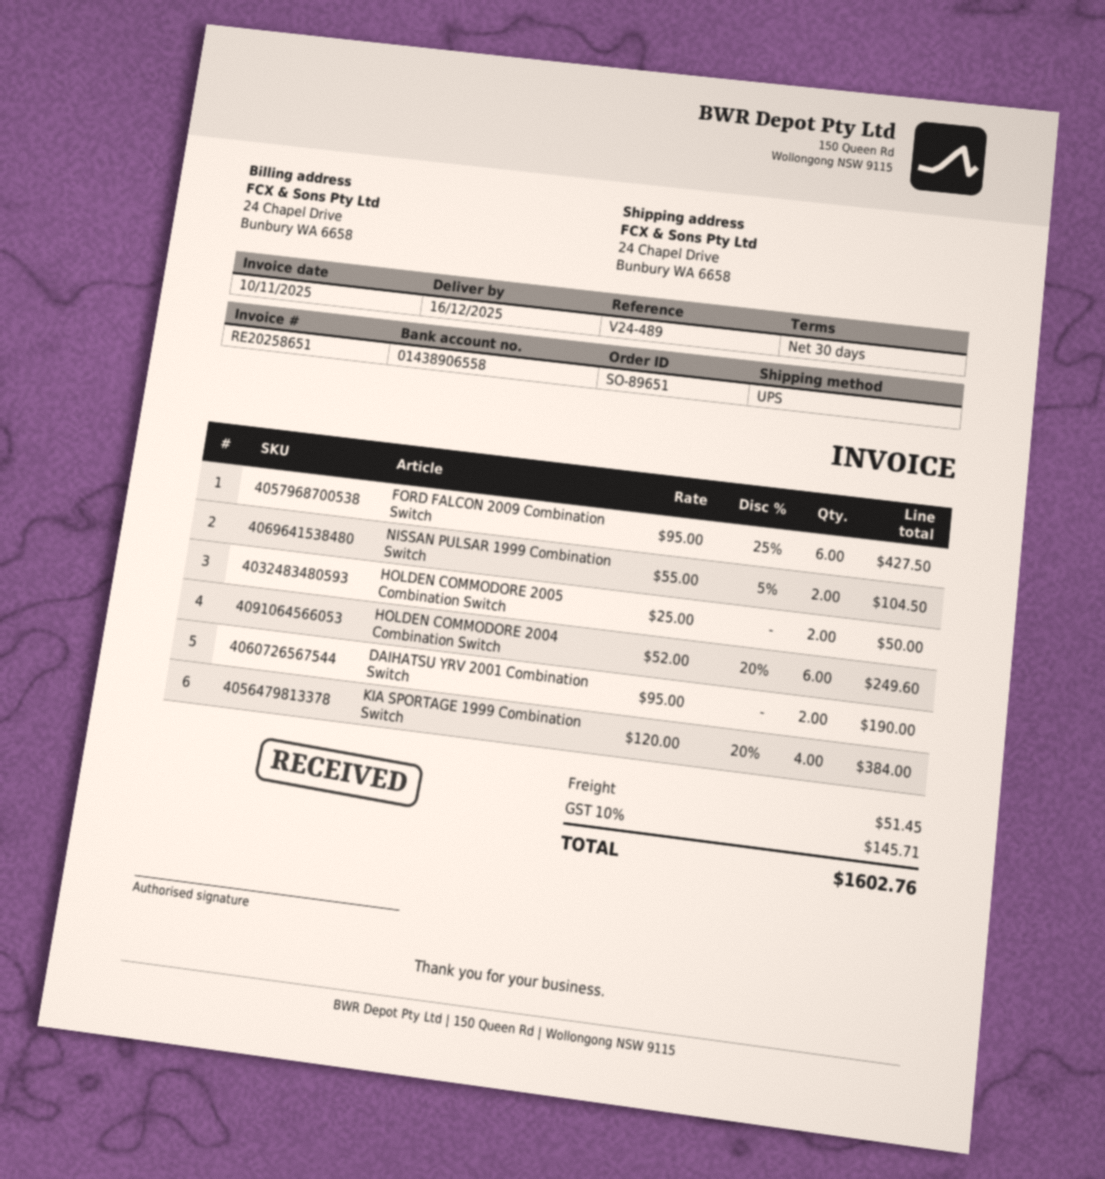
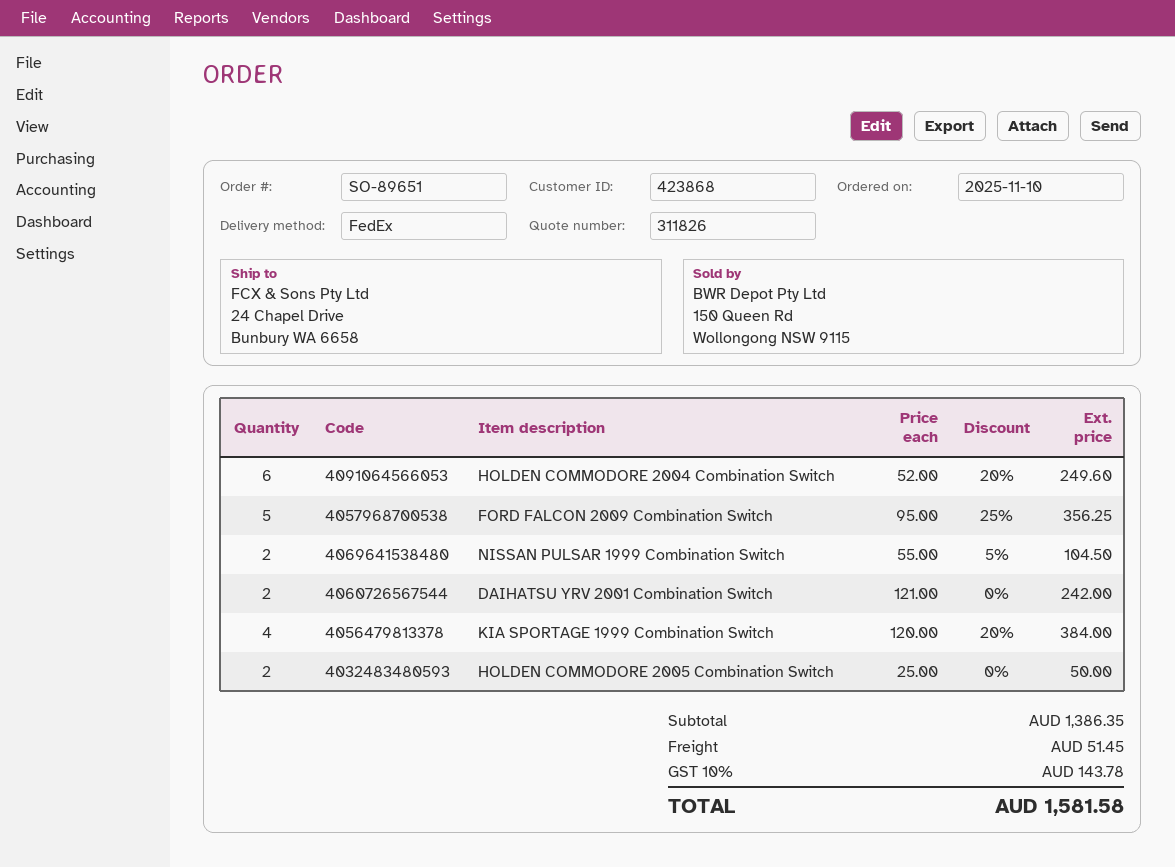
shipping method: UPS -> FedEx
FORD FALCON 2009 Combination Switch: 6 x 95.00 - 25% = 427.50 -> 5 x 95.00 - 25% = 356.25
DAIHATSU YRV 2001 Combination Switch: 2 x 95.00 = 190.00 -> 2 x 121.00 = 242.00
tax: 10% = 145.71 -> 10% = 143.78
total: 1602.76 -> 1581.58

